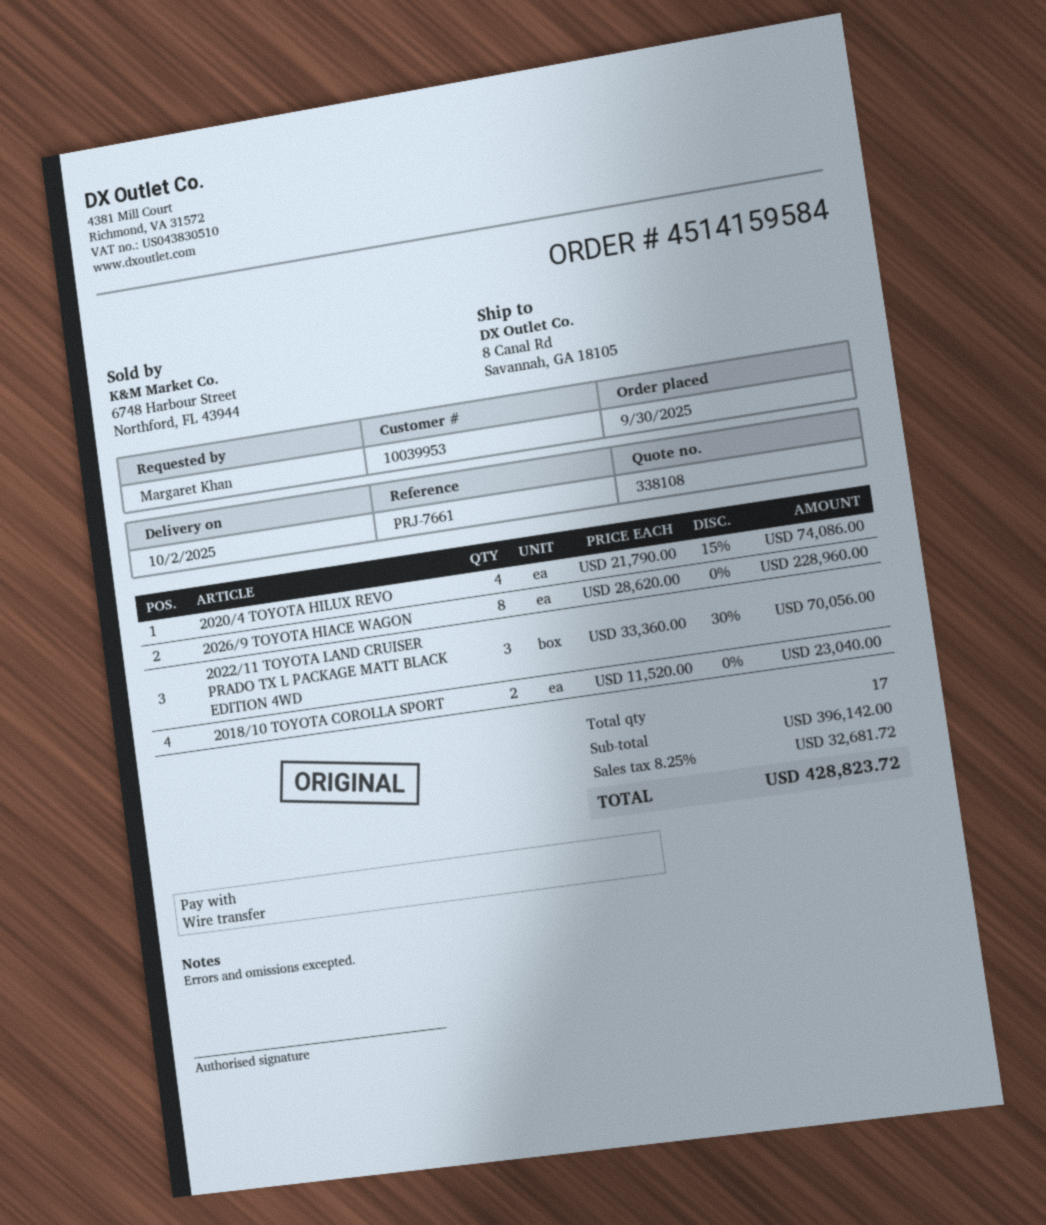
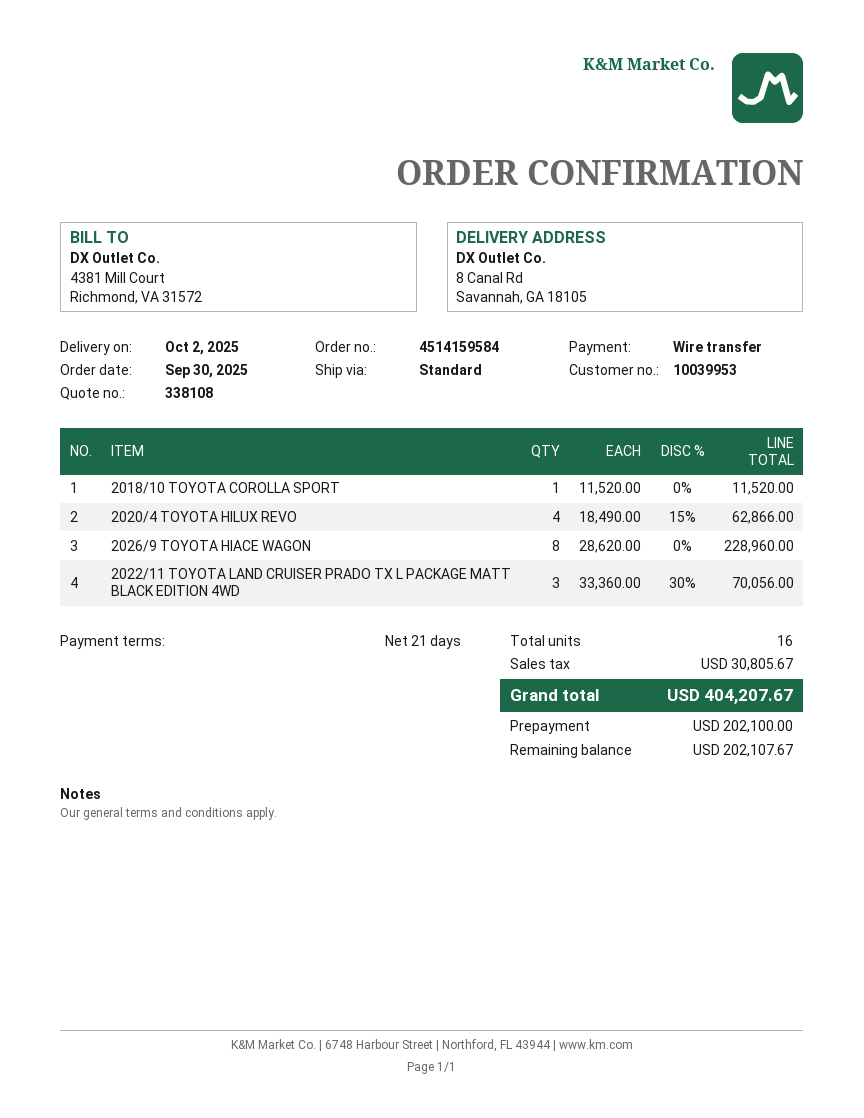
2020/4 TOYOTA HILUX REVO: 4 x 21790.00 - 15% = 74086.00 -> 4 x 18490.00 - 15% = 62866.00
2018/10 TOYOTA COROLLA SPORT: 2 x 11520.00 = 23040.00 -> 1 x 11520.00 = 11520.00
total quantity: 17 -> 16
tax: 32681.72 -> 30805.67
total: 428823.72 -> 404207.67

